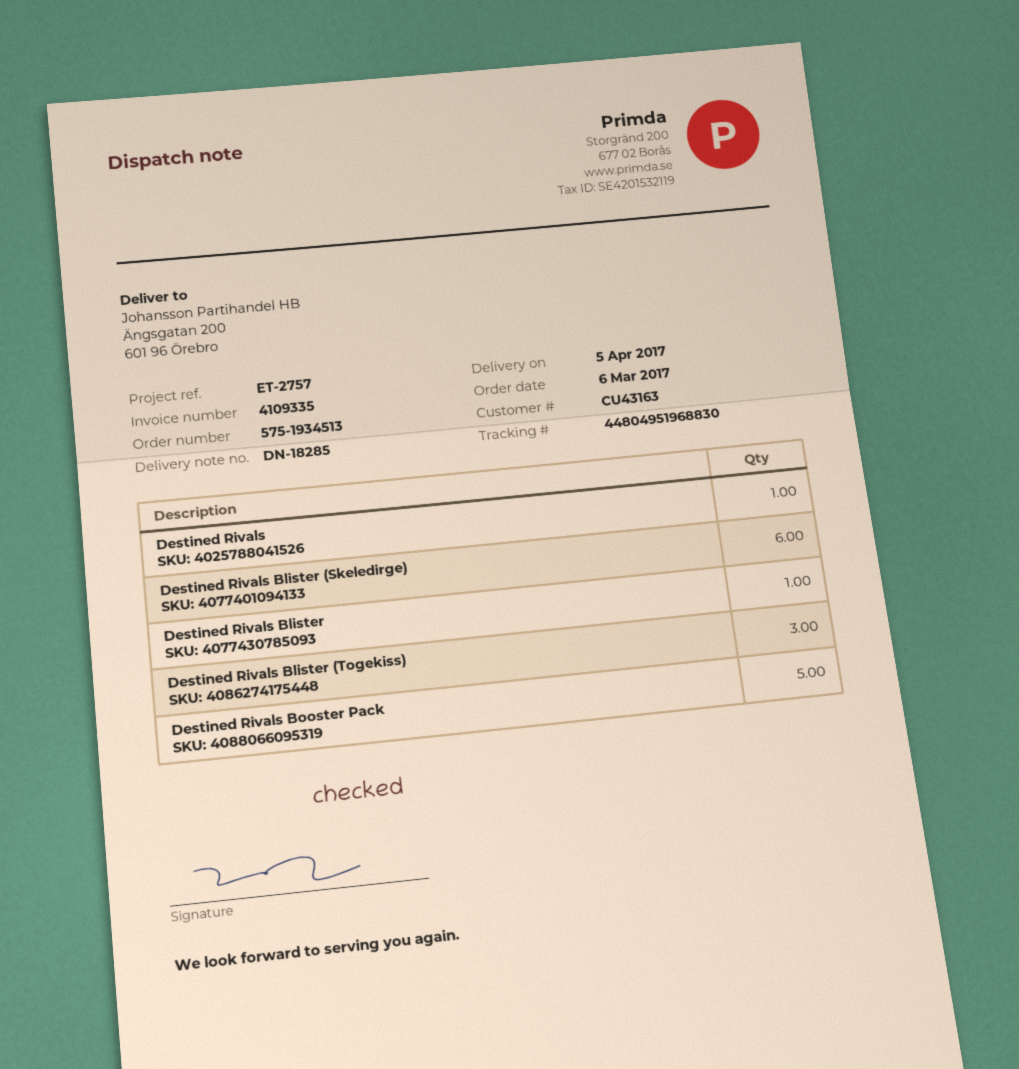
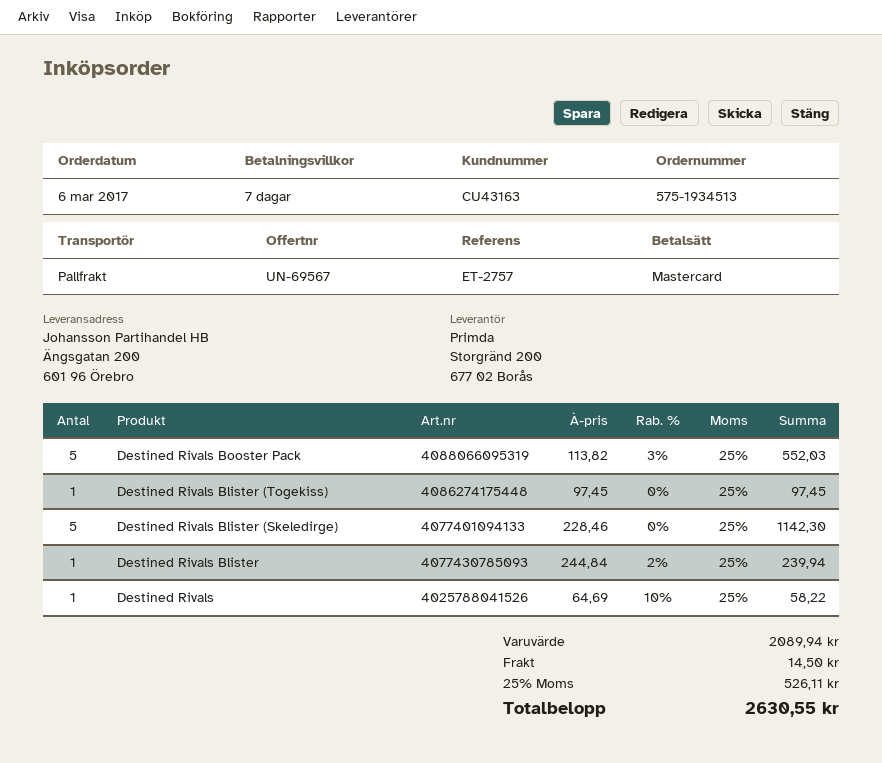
Destined Rivals Blister (Skeledirge): 6 -> 5
Destined Rivals Blister (Togekiss): 3 -> 1

